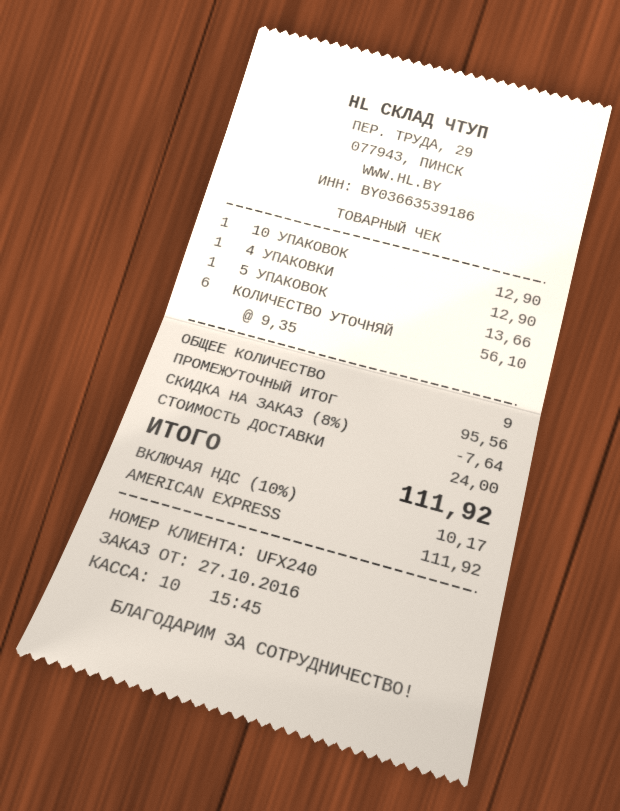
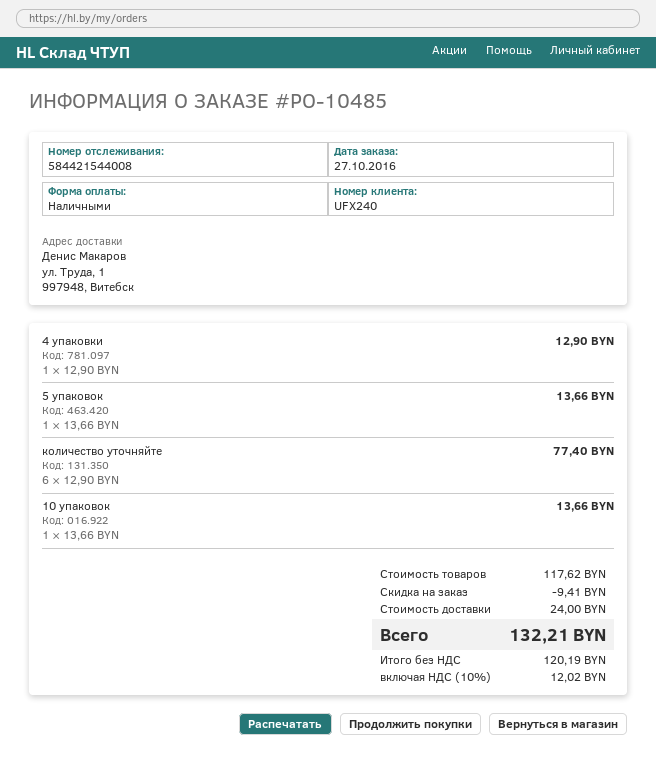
payment method: American Express -> cash
10 УПАКОВОК: 1 x 12.90 = 12.90 -> 1 x 13.66 = 13.66
КОЛИЧЕСТВО УТОЧНЯЙ: 6 x 9.35 = 56.10 -> 6 x 12.90 = 77.40
subtotal: 95.56 -> 117.62
discount: 7.64 -> 9.41
tax: 10% = 10.17 -> 10% = 12.02
total: 111.92 -> 132.21

